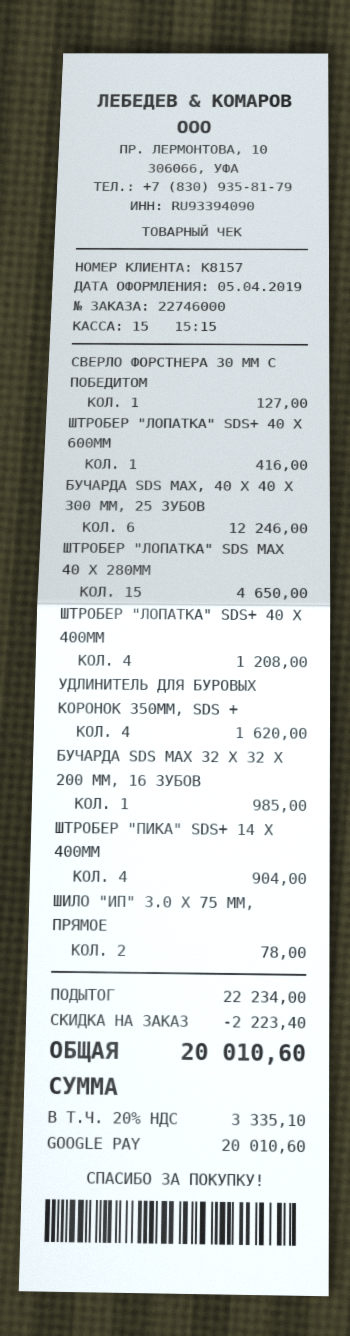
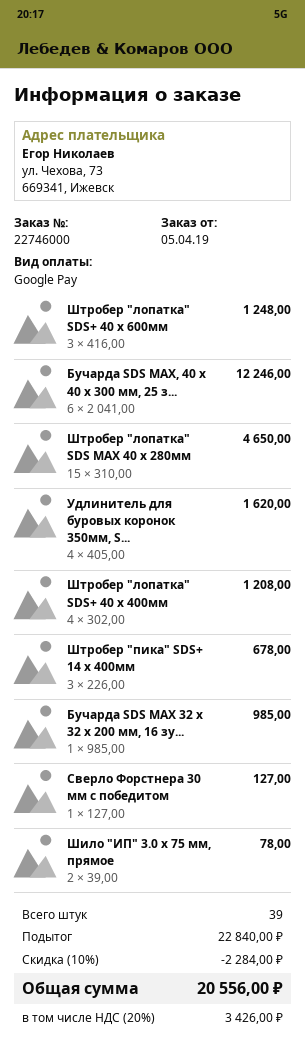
ШТРОБЕР "ЛОПАТКА" SDS+ 40 Х 600ММ: 1 for 416.00 -> 3 for 1248.00
ШТРОБЕР "ПИКА" SDS+ 14 Х 400ММ: 4 for 904.00 -> 3 for 678.00
subtotal: 22234.00 -> 22840.00
discount: 2223.40 -> 2284.00
tax: 20% = 3335.10 -> 20% = 3426.00
total: 20010.60 -> 20556.00

